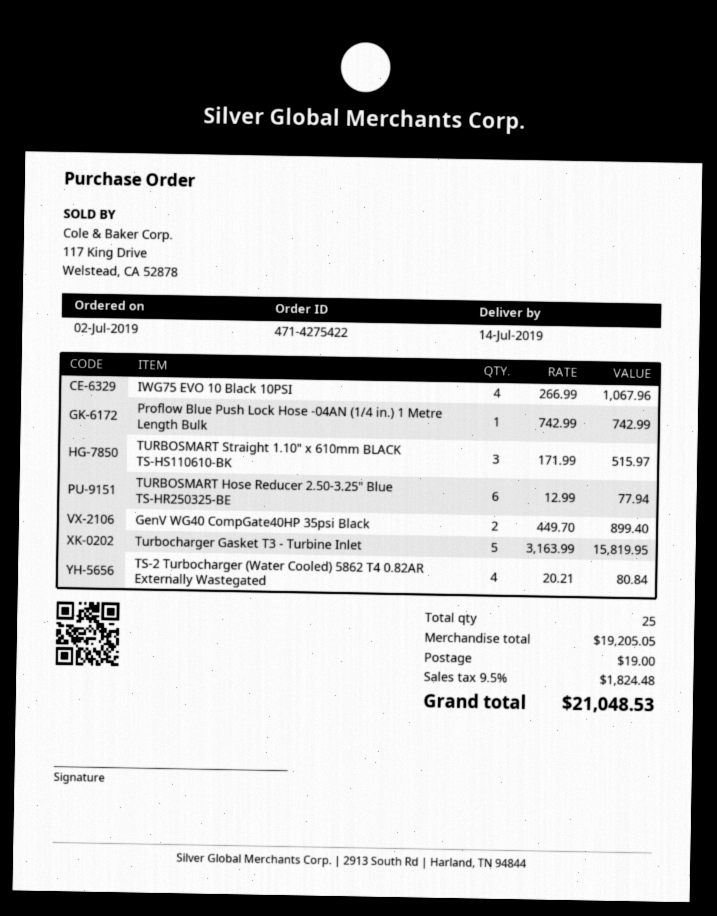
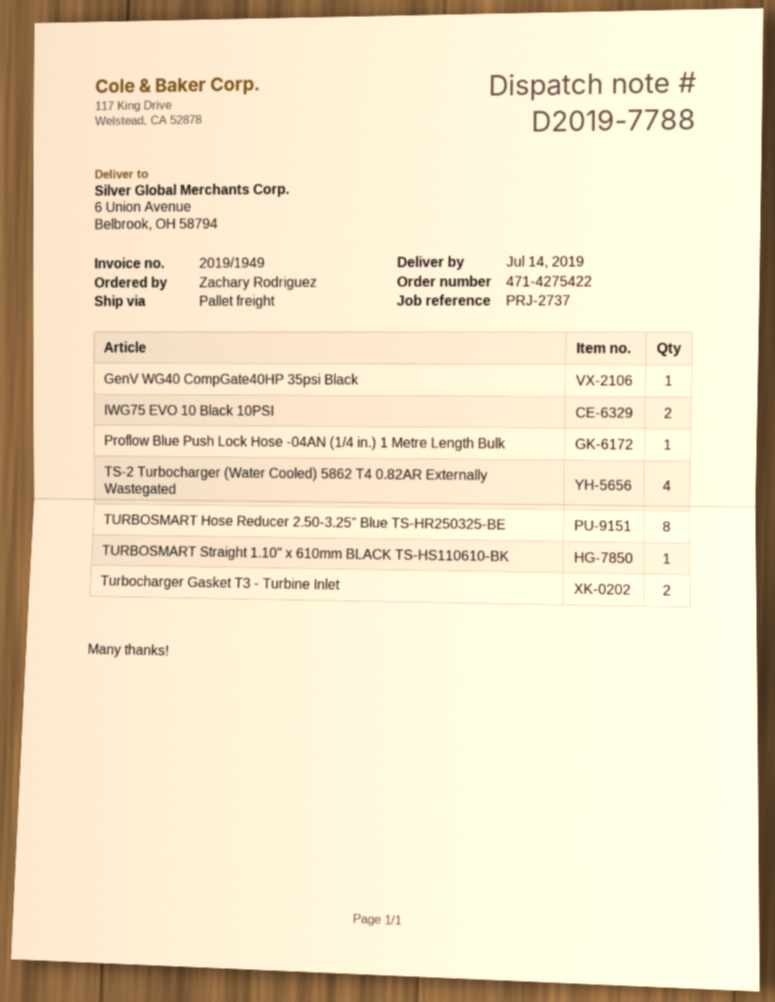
IWG75 EVO 10 Black 10PSI: 4 -> 2
TURBOSMART Straight 1.10" x 610mm BLACK TS-HS110610-BK: 3 -> 1
TURBOSMART Hose Reducer 2.50-3.25" Blue TS-HR250325-BE: 6 -> 8
GenV WG40 CompGate40HP 35psi Black: 2 -> 1
Turbocharger Gasket T3 - Turbine Inlet: 5 -> 2

